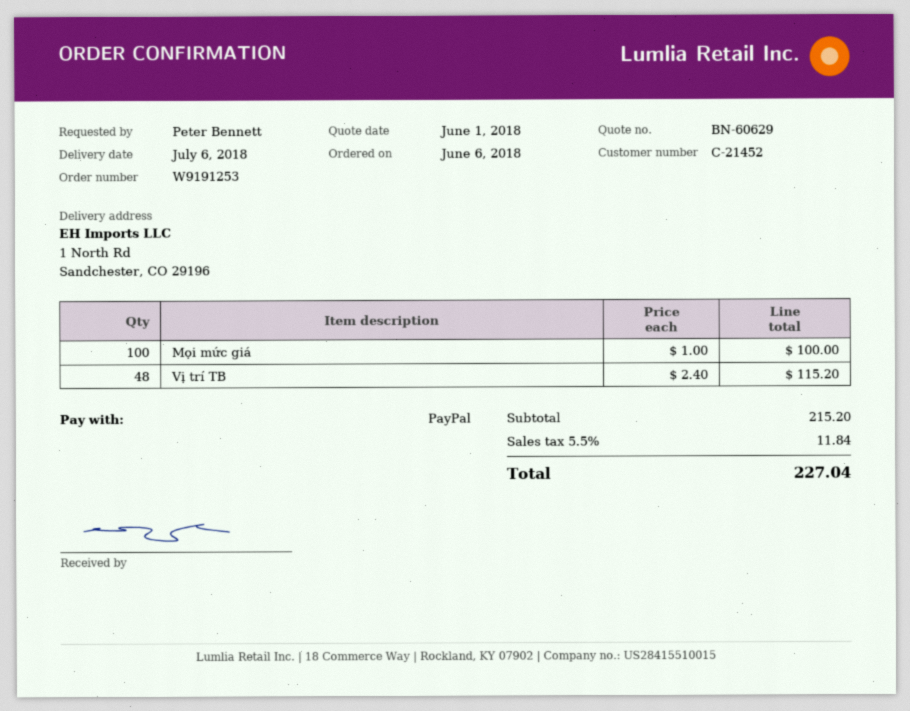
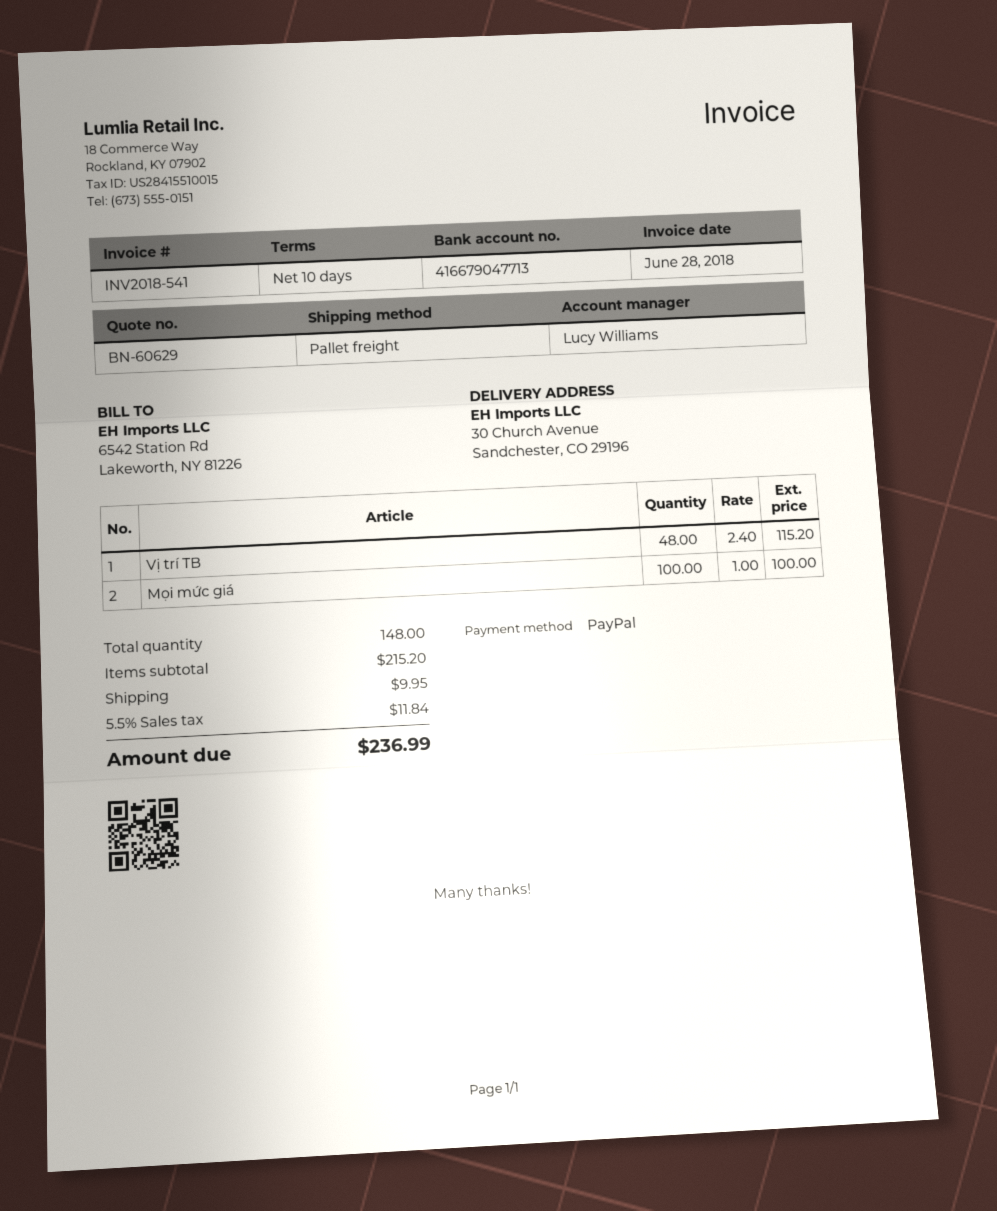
ship to: 1 North Rd, Sandchester, CO 29196 -> 30 Church Avenue, Sandchester, CO 29196
shipping: none -> 9.95
total: 227.04 -> 236.99

